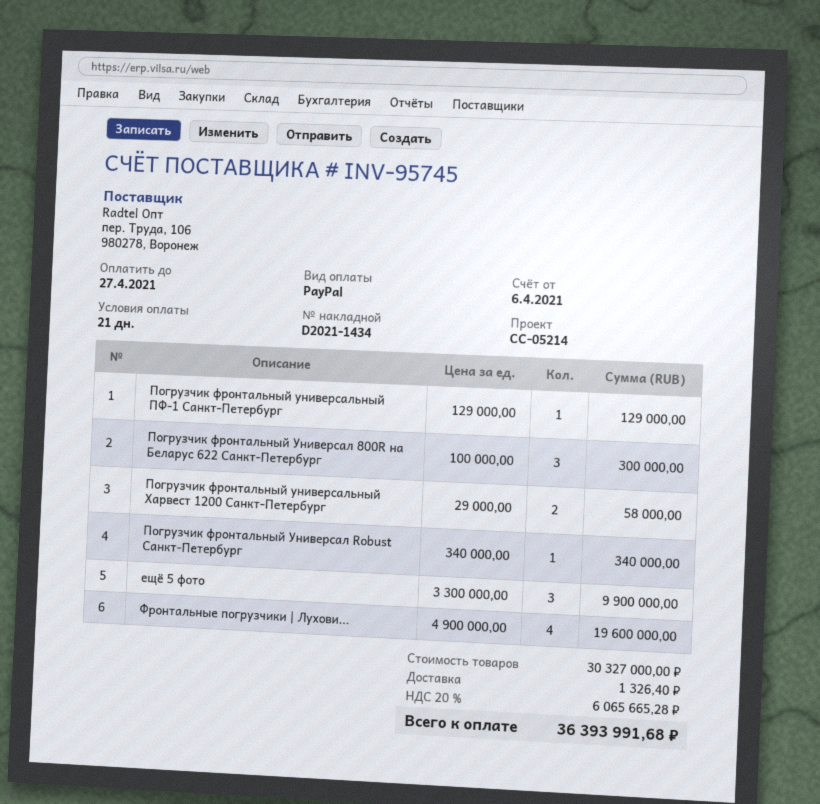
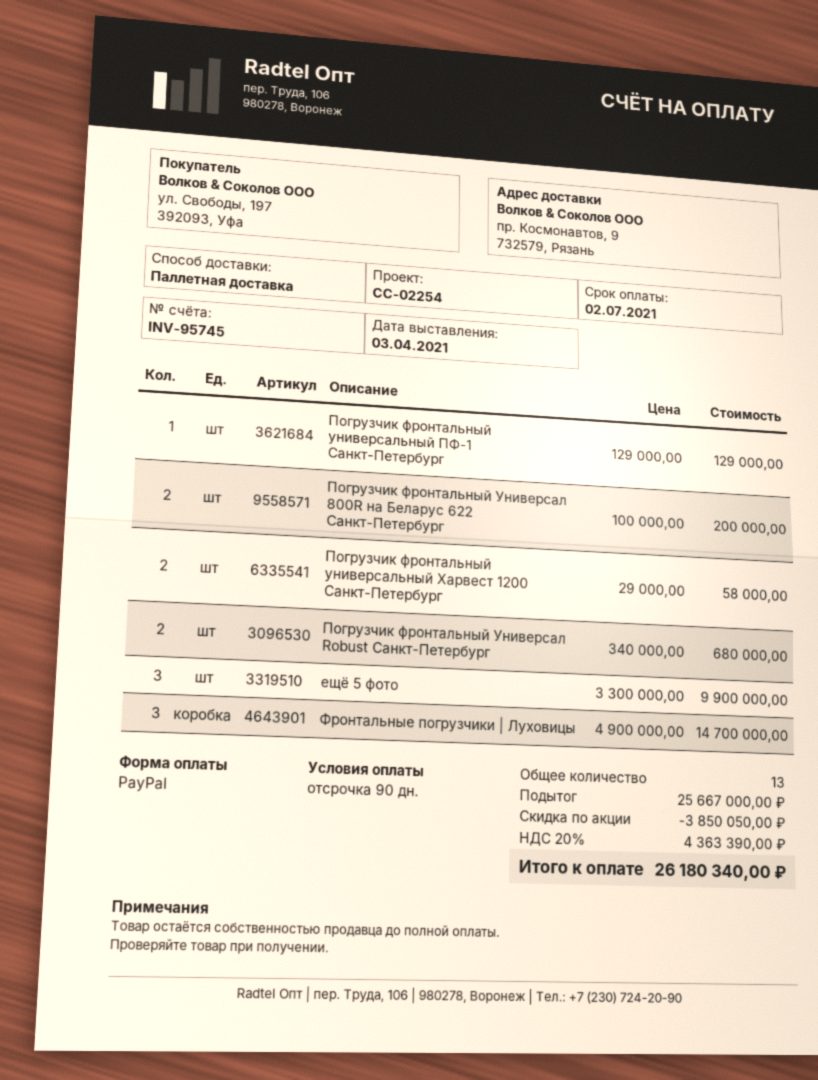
invoice date: 2021-04-06 -> 2021-04-03
payment terms: 21 days -> 90 days
due date: 2021-04-27 -> 2021-07-02
reference: CC-05214 -> CC-02254
Погрузчик фронтальный Универсал 800R на Беларус 622 Санкт-Петербург: 3 x 100000.00 = 300000.00 -> 2 x 100000.00 = 200000.00
Погрузчик фронтальный Универсал Robust Санкт-Петербург: 1 x 340000.00 = 340000.00 -> 2 x 340000.00 = 680000.00
Фронтальные погрузчики | Лухови...: 4 x 4900000.00 = 19600000.00 -> 3 x 4900000.00 = 14700000.00
subtotal: 30327000.00 -> 25667000.00
discount: none -> 3850050.00
shipping: 1326.40 -> none
tax: 20% = 6065665.28 -> 20% = 4363390.00
total: 36393991.68 -> 26180340.00

